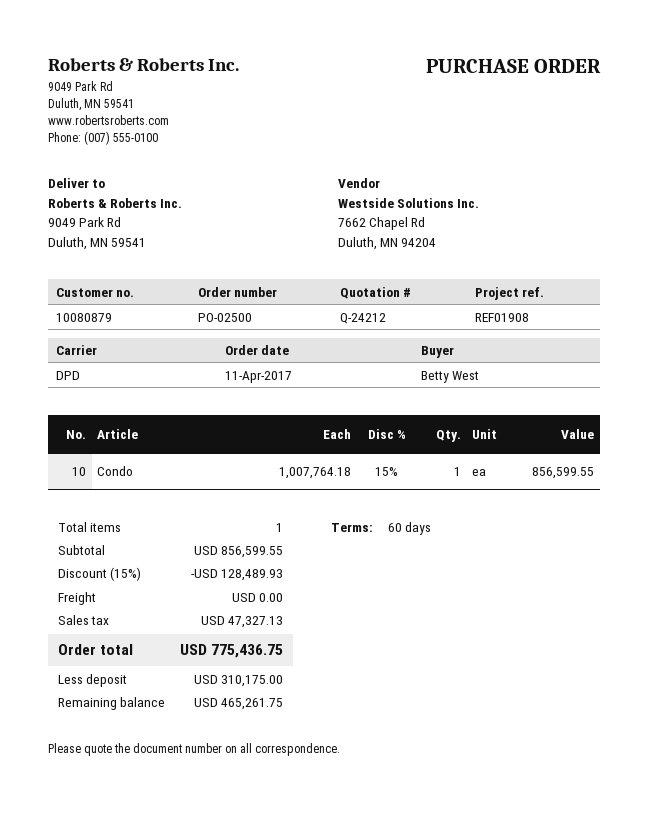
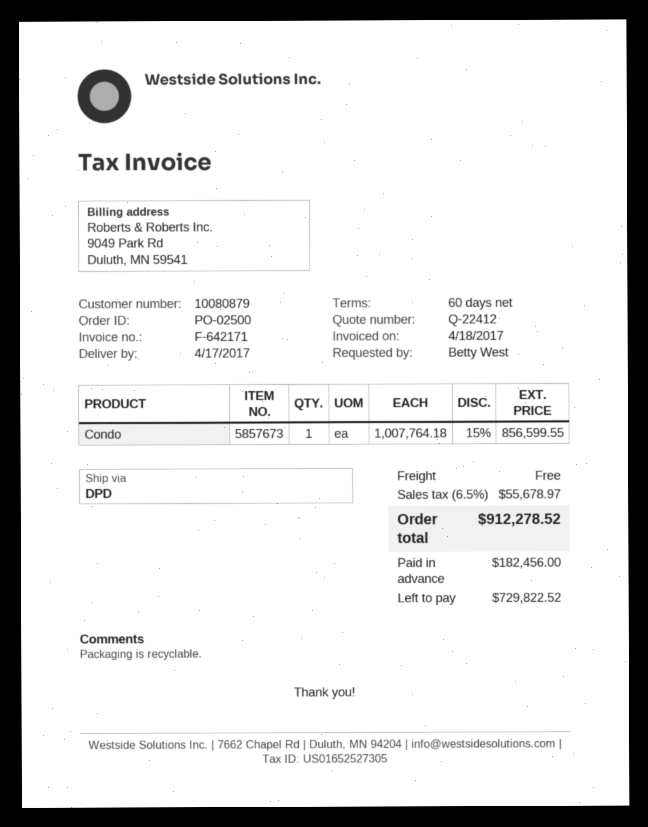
quote number: Q-24212 -> Q-22412
discount: 15% = 128489.93 -> none
tax: 47327.13 -> 55678.97
total: 775436.75 -> 912278.52
deposit: 310175.00 -> 182456.00
balance: 465261.75 -> 729822.52

